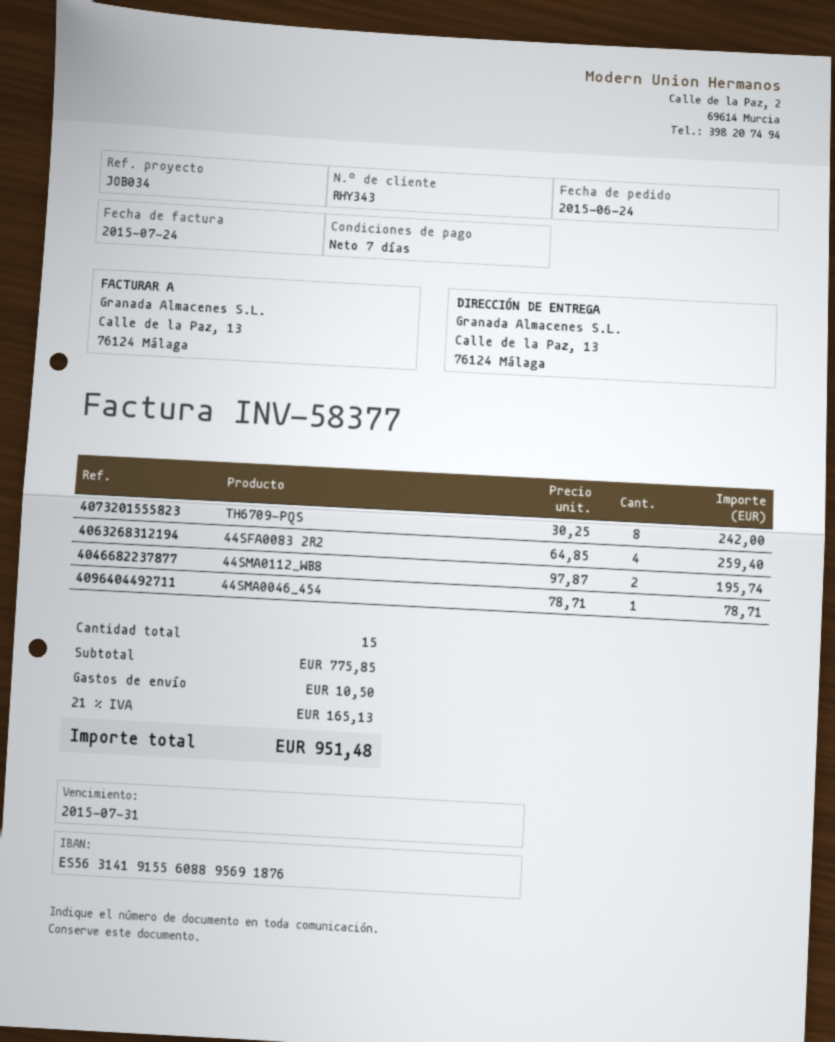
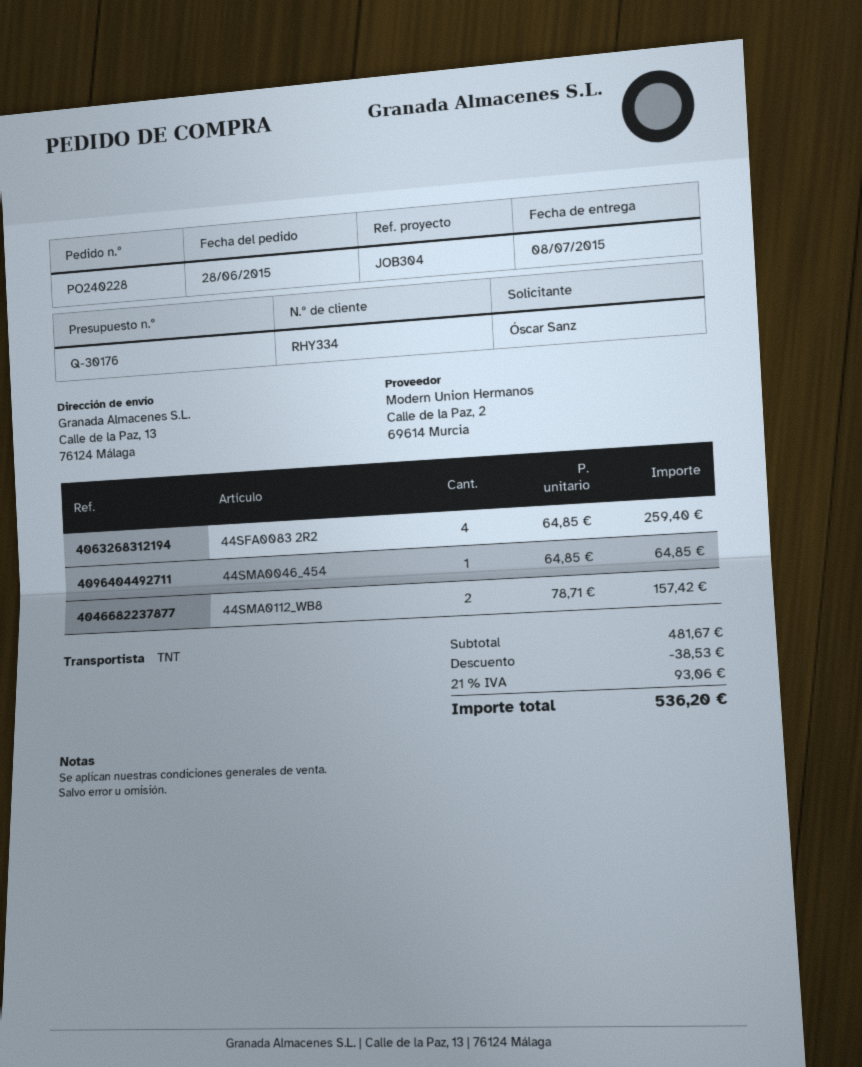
order date: 2015-06-24 -> 2015-06-28
customer number: RHY343 -> RHY334
reference: JOB034 -> JOB304
TH6709-PQS: 8 x 30.25 = 242.00 -> none
44SMA0112_WB8: 2 x 97.87 = 195.74 -> 2 x 78.71 = 157.42
44SMA0046_454: 1 x 78.71 = 78.71 -> 1 x 64.85 = 64.85
subtotal: 775.85 -> 481.67
discount: none -> 38.53
shipping: 10.50 -> none
tax: 21% = 165.13 -> 21% = 93.06
total: 951.48 -> 536.20

